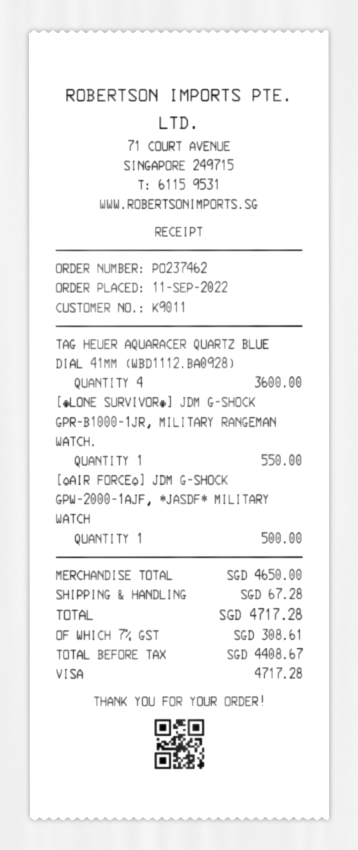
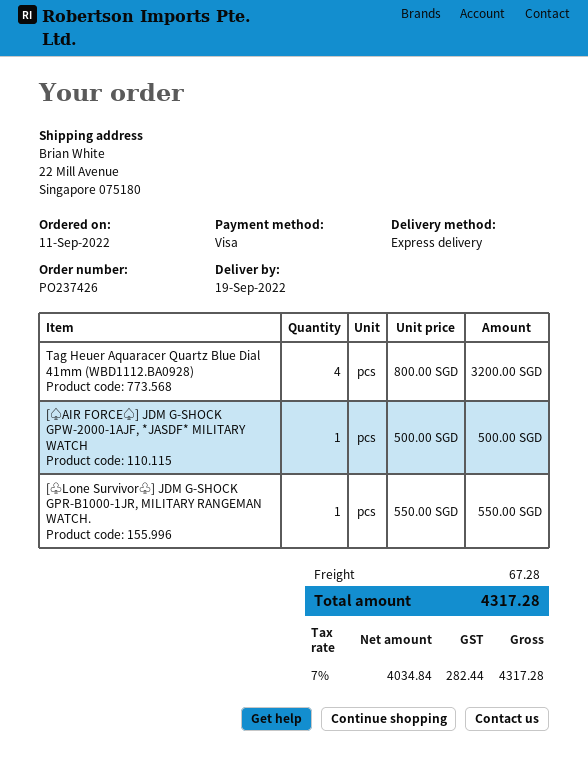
order number: PO237462 -> PO237426
TAG HEUER AQUARACER QUARTZ BLUE DIAL 41MM (WBD1112.BA0928): 4 for 3600.00 -> 4 for 3200.00
net: 4408.67 -> 4034.84
tax: 7% = 308.61 -> 7% = 282.44
total: 4717.28 -> 4317.28

